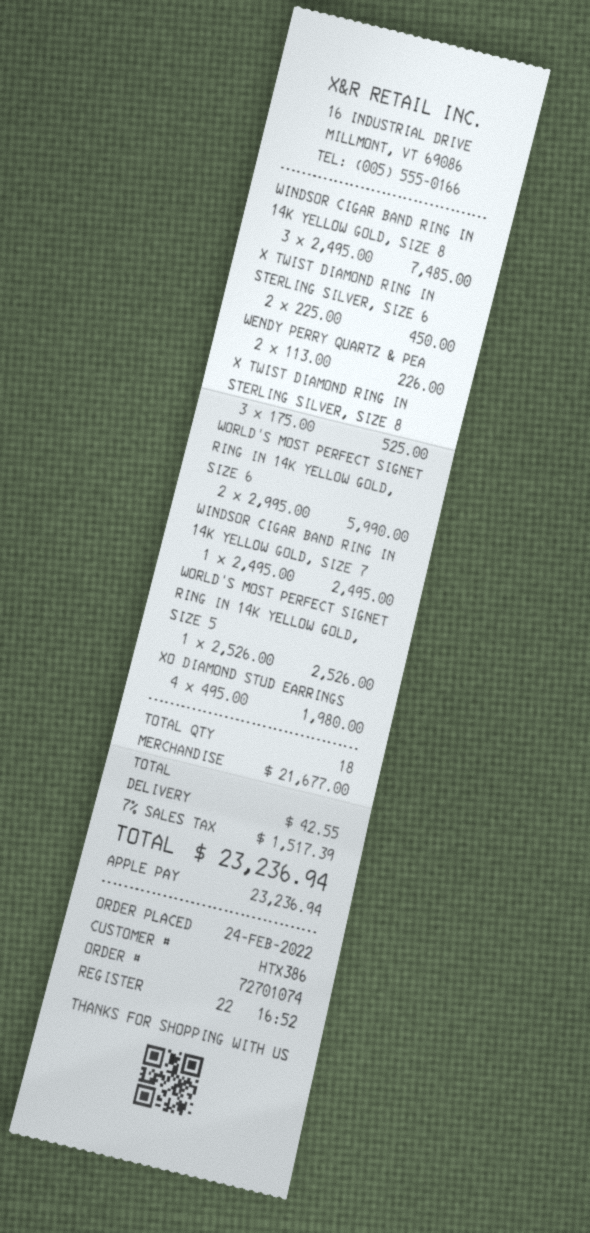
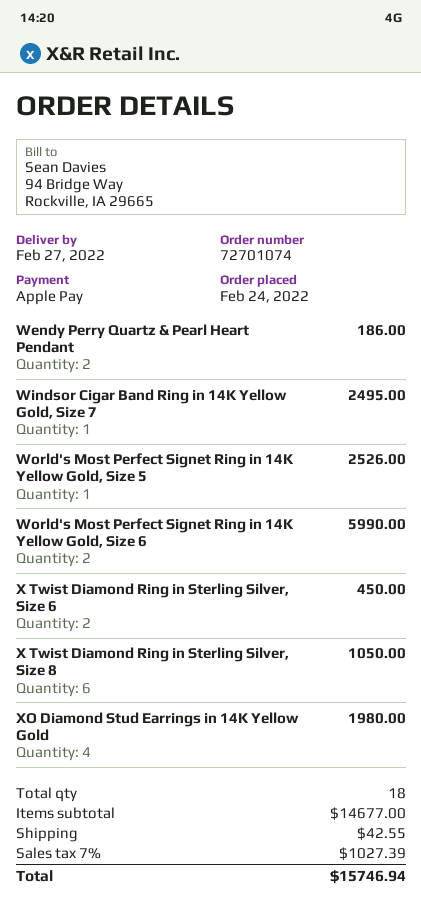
WINDSOR CIGAR BAND RING IN 14K YELLOW GOLD, SIZE 8: 3 for 7485.00 -> none
WENDY PERRY QUARTZ & PEA: 2 for 226.00 -> 2 for 186.00
X TWIST DIAMOND RING IN STERLING SILVER, SIZE 8: 3 for 525.00 -> 6 for 1050.00
subtotal: 21677.00 -> 14677.00
tax: 7% = 1517.39 -> 7% = 1027.39
total: 23236.94 -> 15746.94

